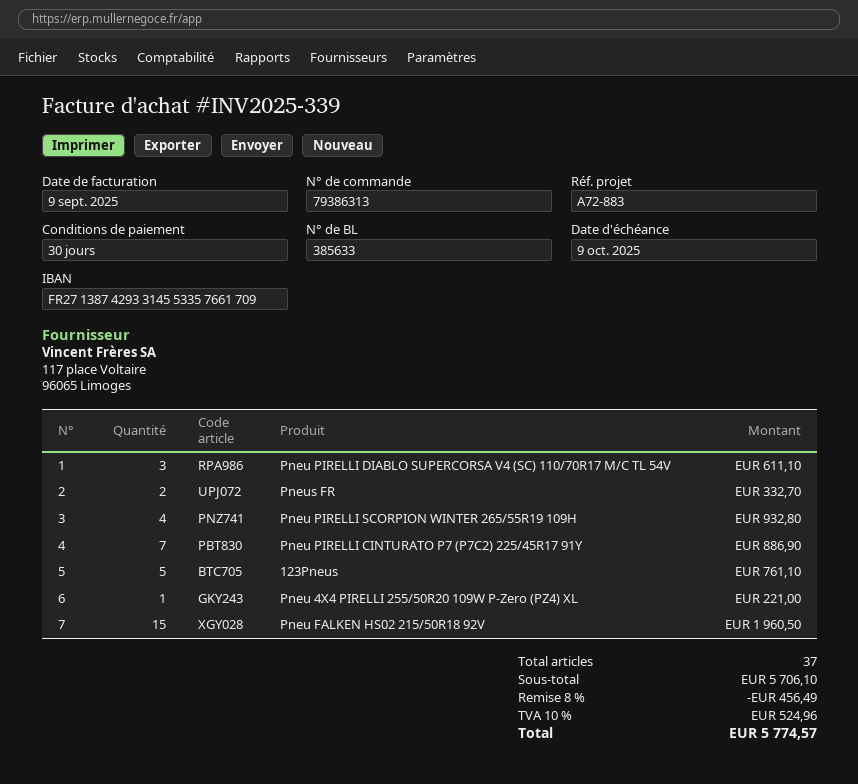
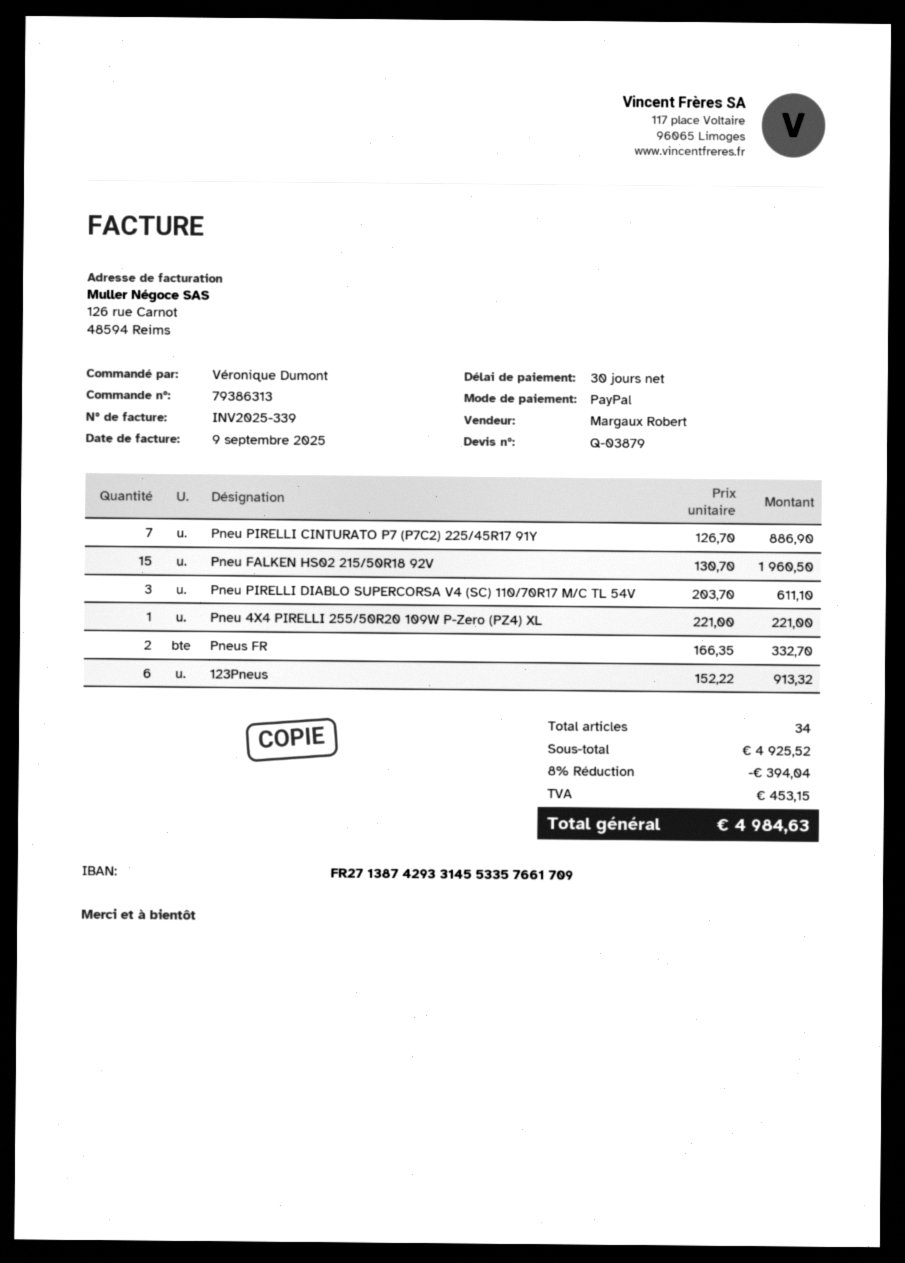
Pneu PIRELLI SCORPION WINTER 265/55R19 109H: 4 for 932.80 -> none
123Pneus: 5 for 761.10 -> 6 for 913.32
total quantity: 37 -> 34
subtotal: 5706.10 -> 4925.52
discount: 8% = 456.49 -> 8% = 394.04
tax: 524.96 -> 453.15
total: 5774.57 -> 4984.63

